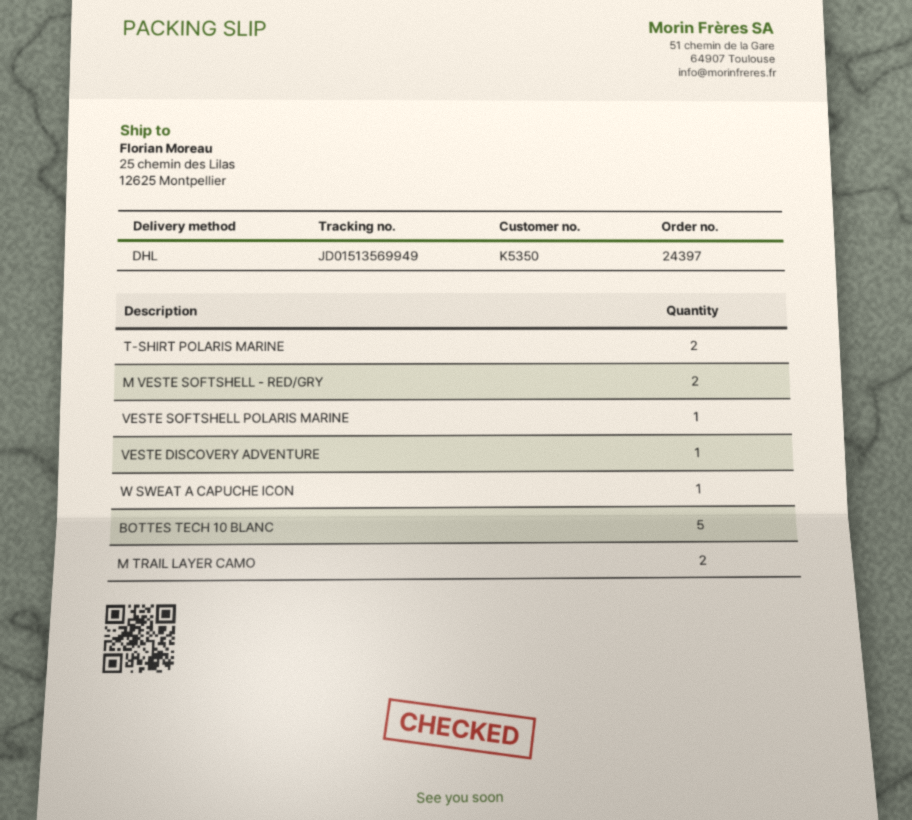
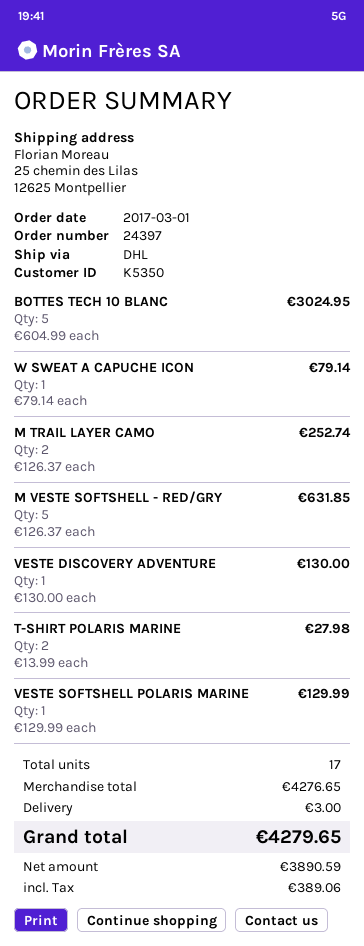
M VESTE SOFTSHELL - RED/GRY: 2 -> 5

